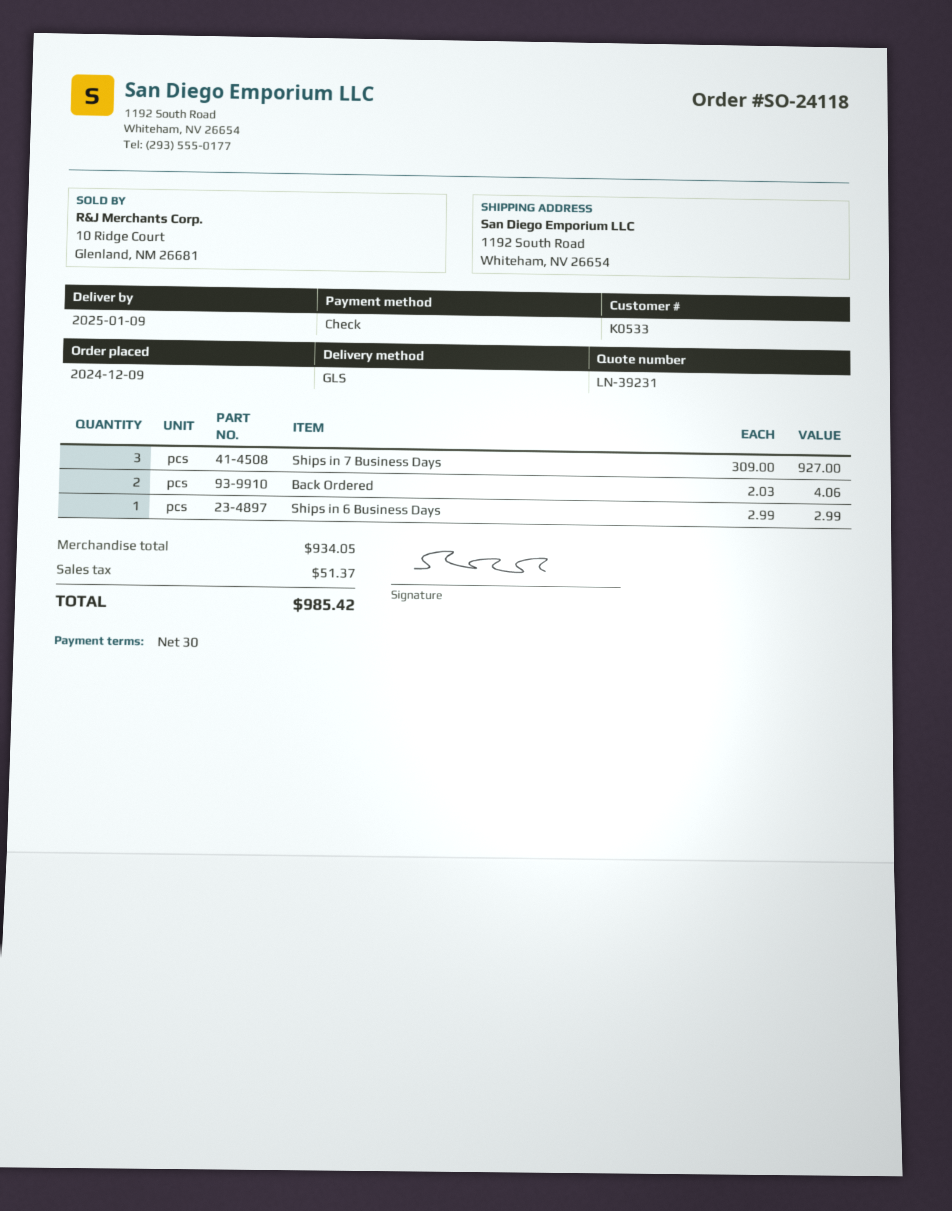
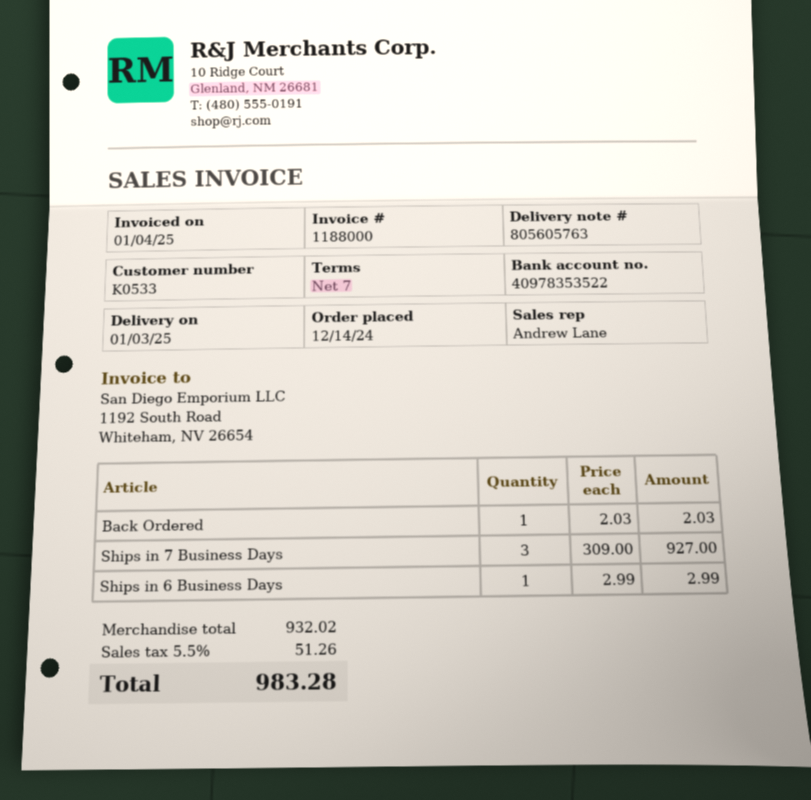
order date: 2024-12-09 -> 2024-12-14
delivery date: 2025-01-09 -> 2025-01-03
payment terms: 30 days -> 7 days
Back Ordered: 2 x 2.03 = 4.06 -> 1 x 2.03 = 2.03
subtotal: 934.05 -> 932.02
tax: 51.37 -> 51.26
total: 985.42 -> 983.28

